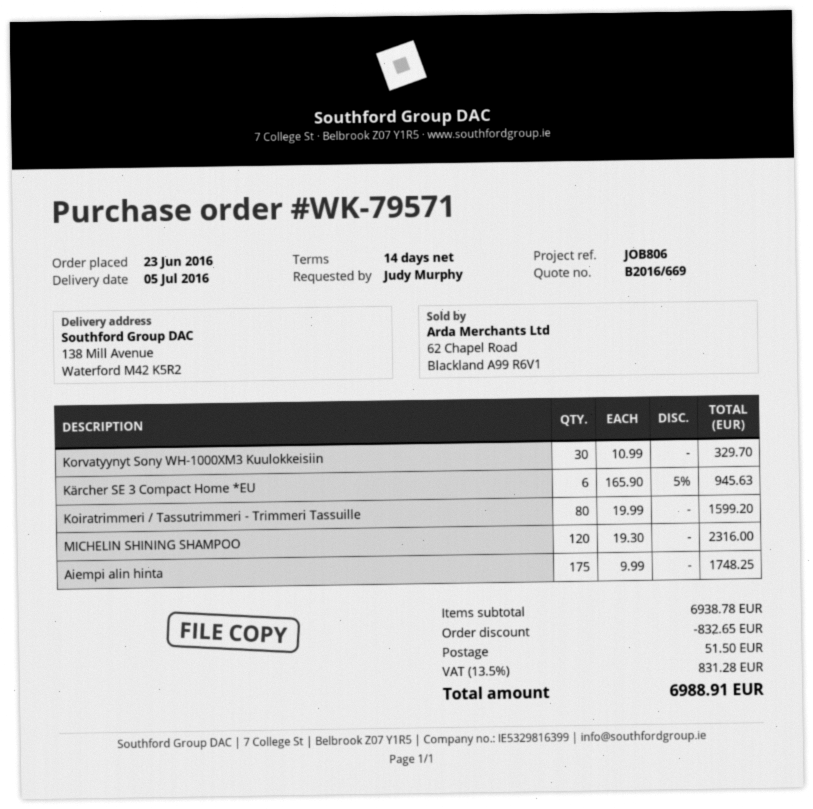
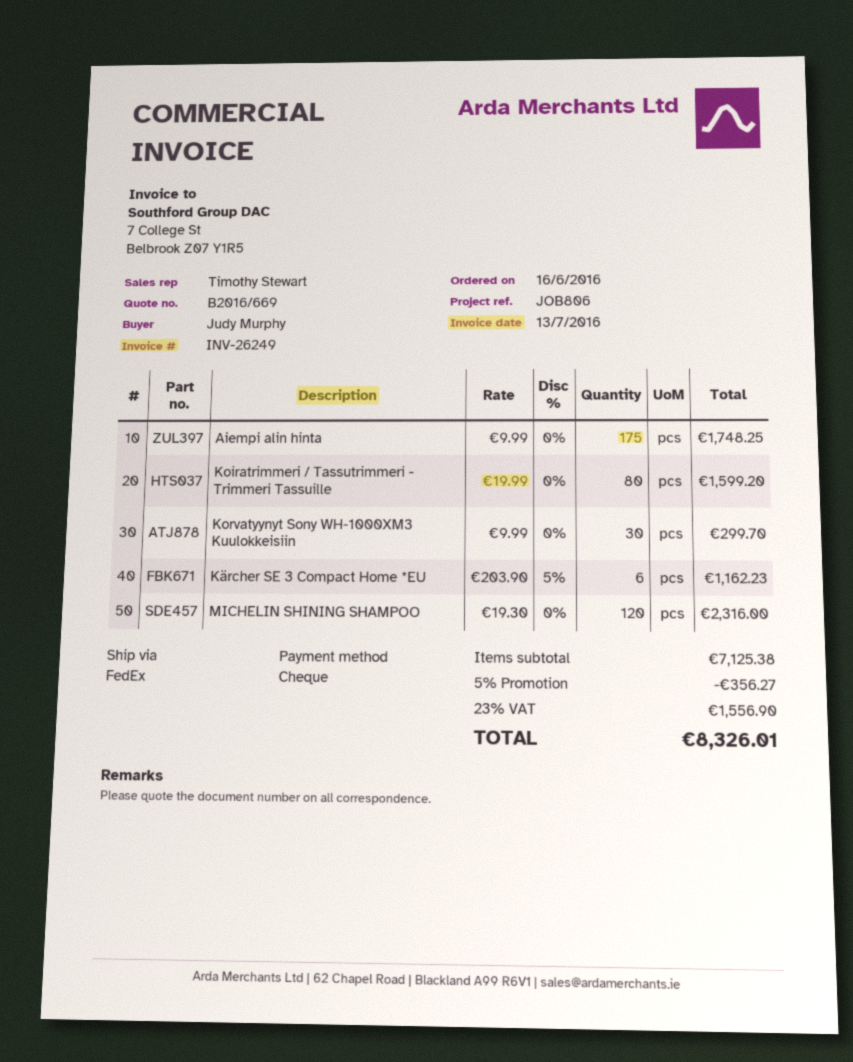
order date: 2016-06-23 -> 2016-06-16
Korvatyynyt Sony WH-1000XM3 Kuulokkeisiin: 30 x 10.99 = 329.70 -> 30 x 9.99 = 299.70
Kärcher SE 3 Compact Home *EU: 6 x 165.90 - 5% = 945.63 -> 6 x 203.90 - 5% = 1162.23
subtotal: 6938.78 -> 7125.38
discount: 832.65 -> 356.27
shipping: 51.50 -> none
tax: 13.5% = 831.28 -> 23% = 1556.90
total: 6988.91 -> 8326.01

